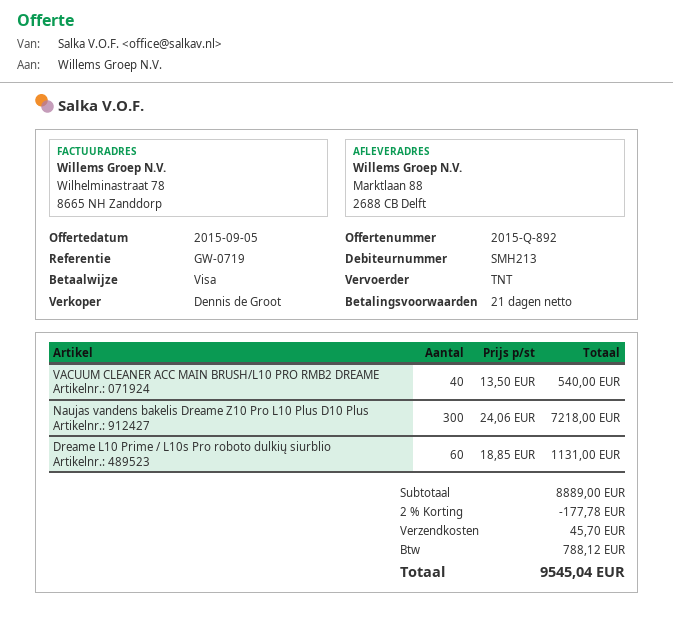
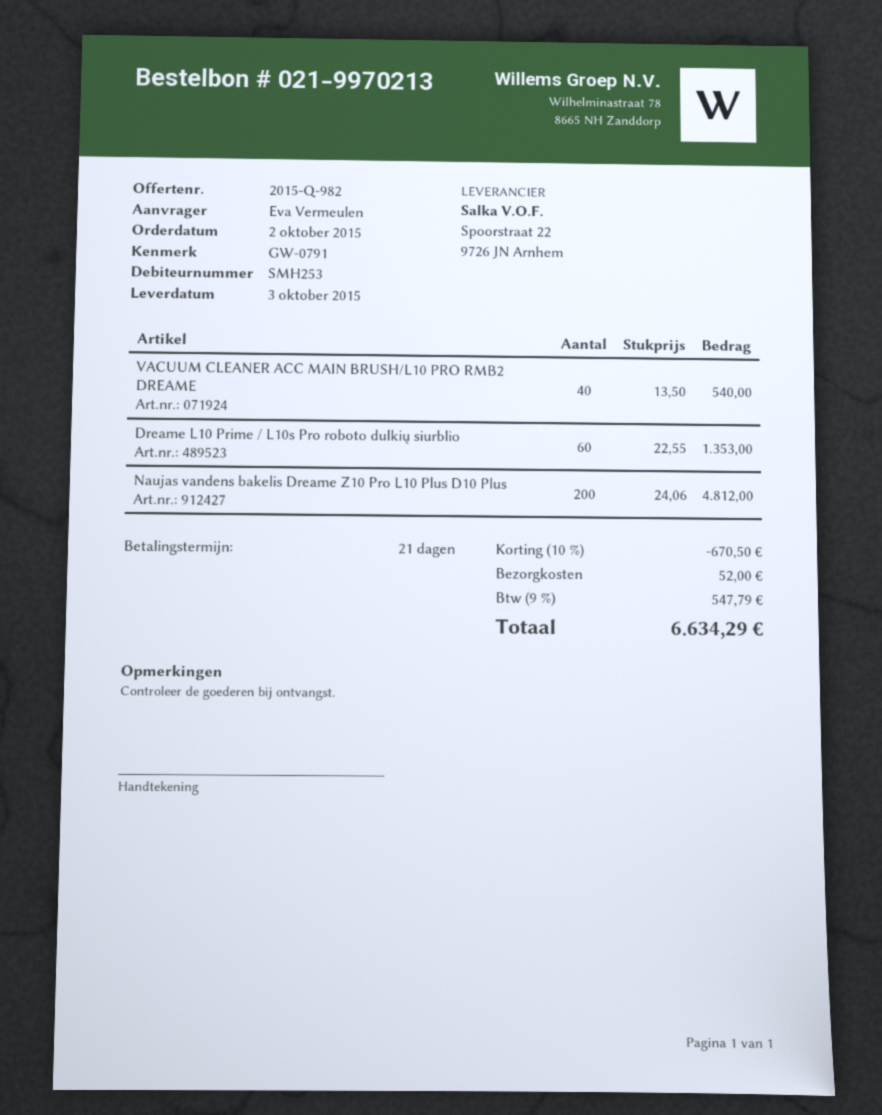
quote number: 2015-Q-892 -> 2015-Q-982
customer number: SMH213 -> SMH253
reference: GW-0719 -> GW-0791
Naujas vandens bakelis Dreame Z10 Pro L10 Plus D10 Plus: 300 x 24.06 = 7218.00 -> 200 x 24.06 = 4812.00
Dreame L10 Prime / L10s Pro roboto dulkių siurblio: 60 x 18.85 = 1131.00 -> 60 x 22.55 = 1353.00
discount: 2% = 177.78 -> 10% = 670.50
shipping: 45.70 -> 52.00
tax: 788.12 -> 547.79
total: 9545.04 -> 6634.29

